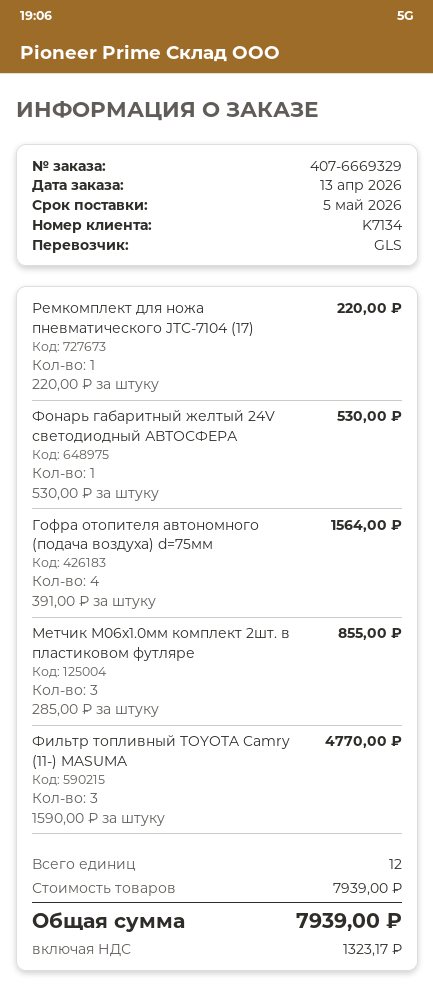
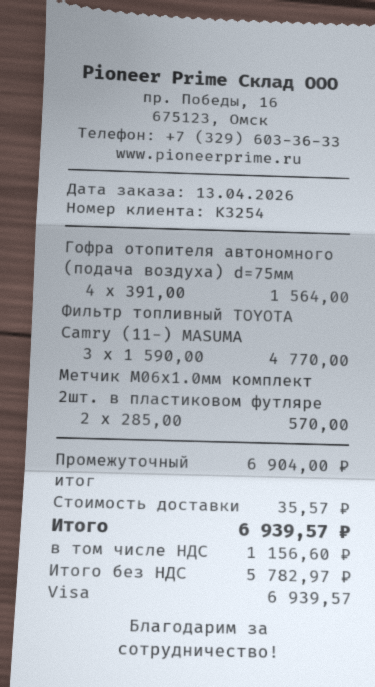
customer number: K7134 -> K3254
Ремкомплект для ножа пневматического JTC-7104 (17): 1 x 220.00 = 220.00 -> none
Фонарь габаритный желтый 24V светодиодный АВТОСФЕРА: 1 x 530.00 = 530.00 -> none
Метчик М06х1.0мм комплект 2шт. в пластиковом футляре: 3 x 285.00 = 855.00 -> 2 x 285.00 = 570.00
subtotal: 7939.00 -> 6904.00
shipping: none -> 35.57
tax: 1323.17 -> 1156.60
total: 7939.00 -> 6939.57

